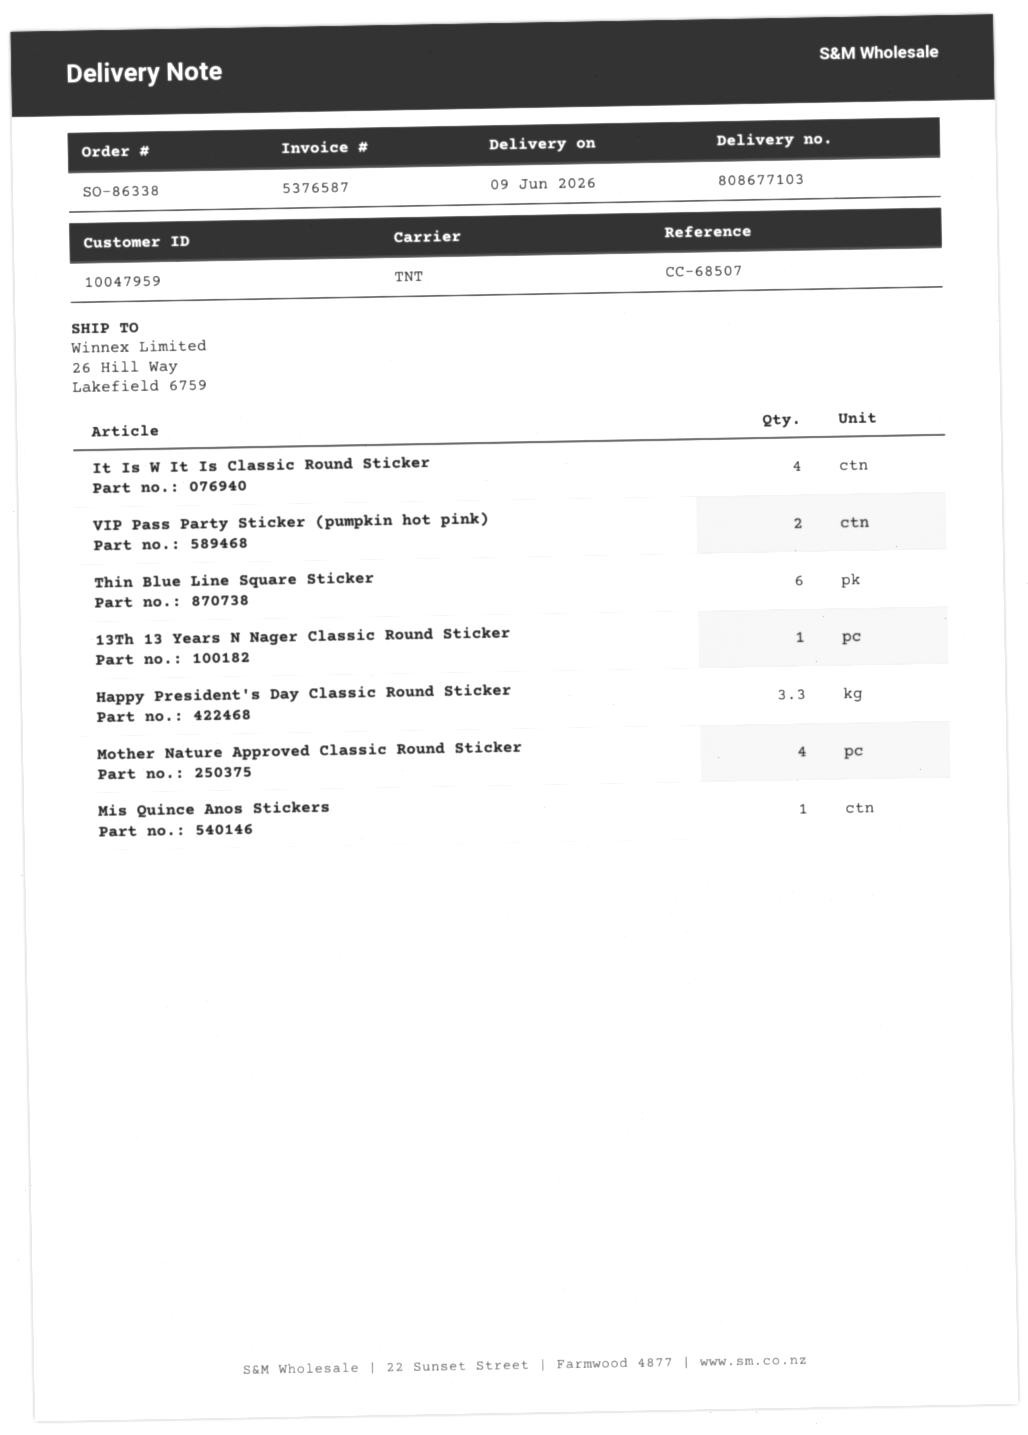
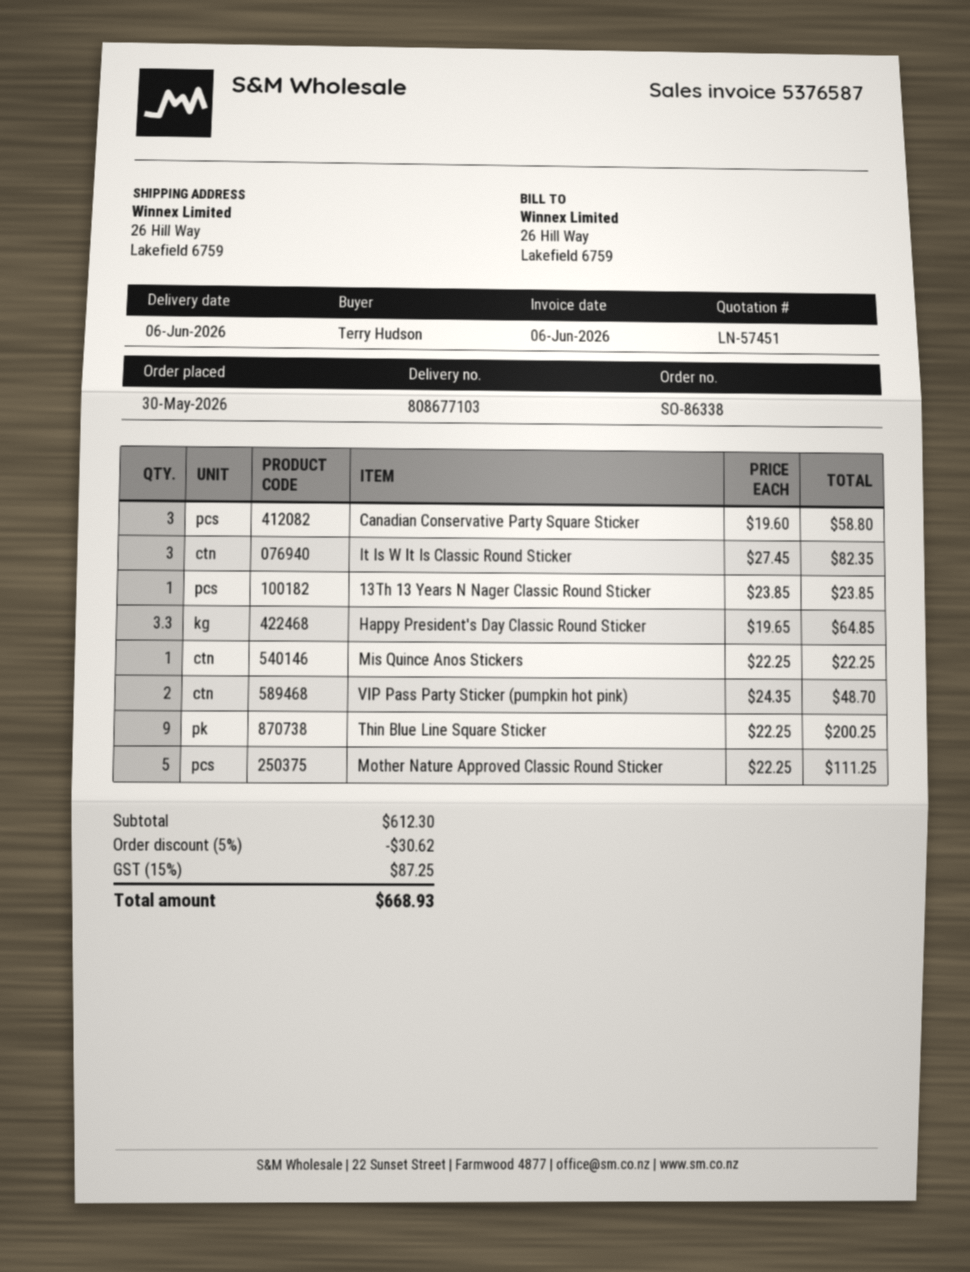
delivery date: 2026-06-09 -> 2026-06-06
It Is W It Is Classic Round Sticker: 4 -> 3
Thin Blue Line Square Sticker: 6 -> 9
Mother Nature Approved Classic Round Sticker: 4 -> 5
Canadian Conservative Party Square Sticker: none -> 3

